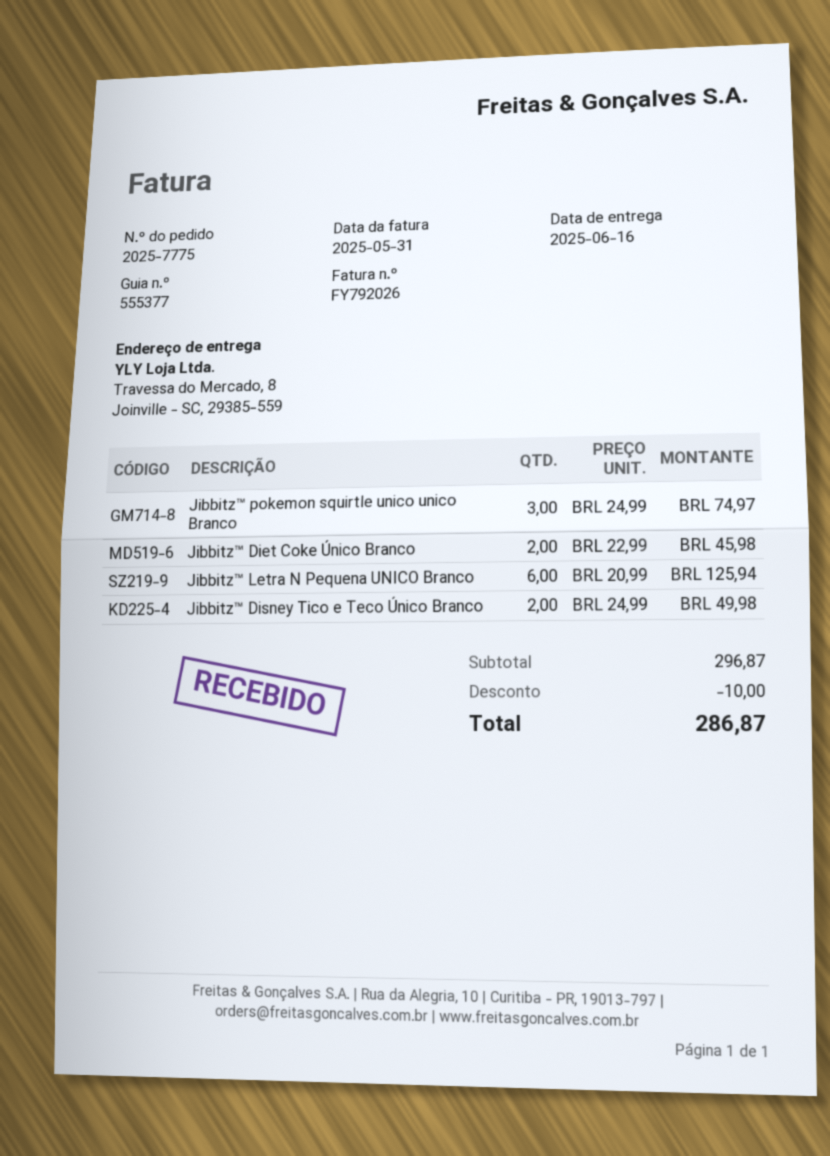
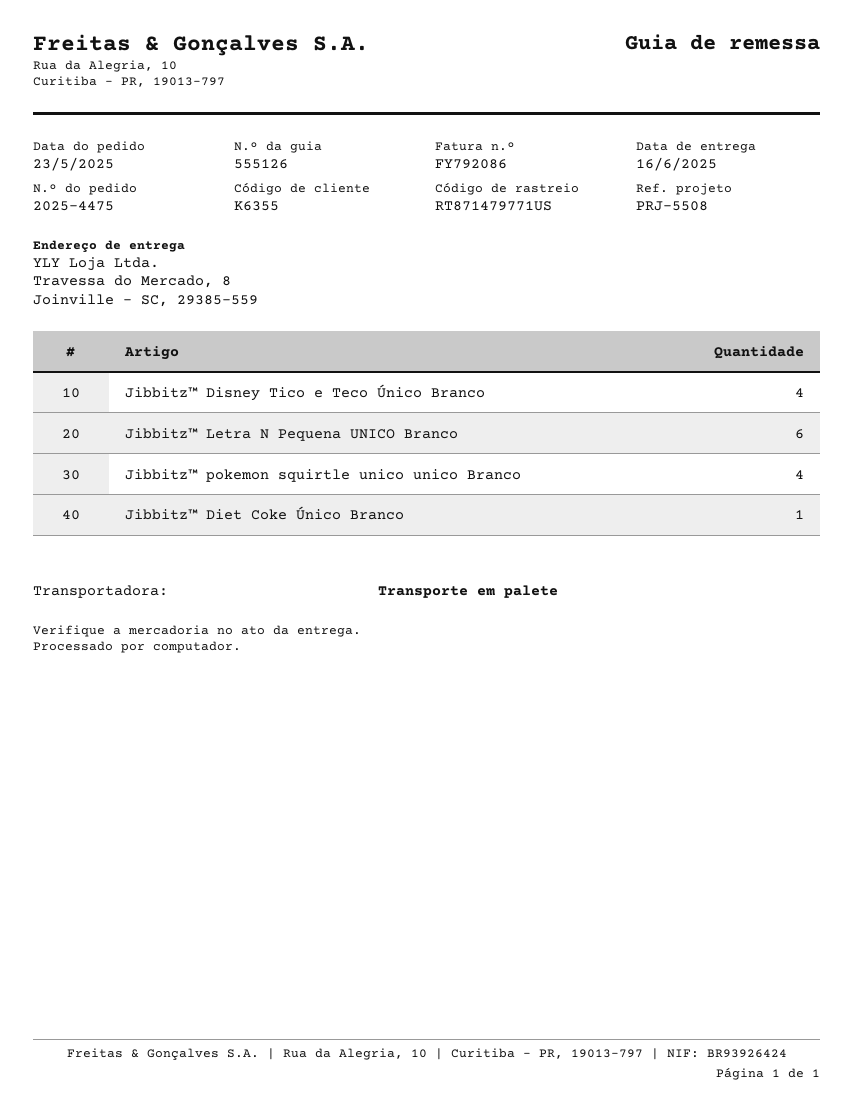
order number: 2025-7775 -> 2025-4475
delivery note number: 555377 -> 555126
invoice number: FY792026 -> FY792086
Jibbitz™ pokemon squirtle unico unico Branco: 3 -> 4
Jibbitz™ Diet Coke Único Branco: 2 -> 1
Jibbitz™ Disney Tico e Teco Único Branco: 2 -> 4

